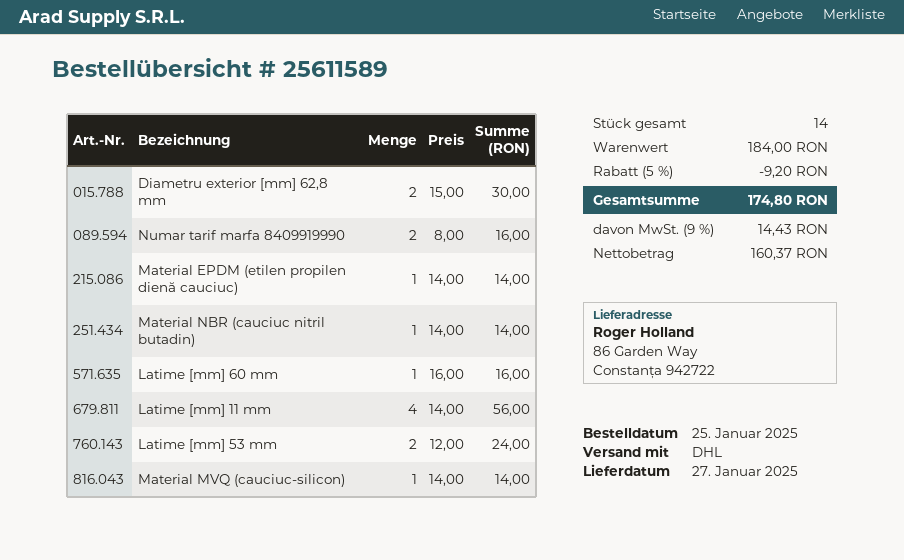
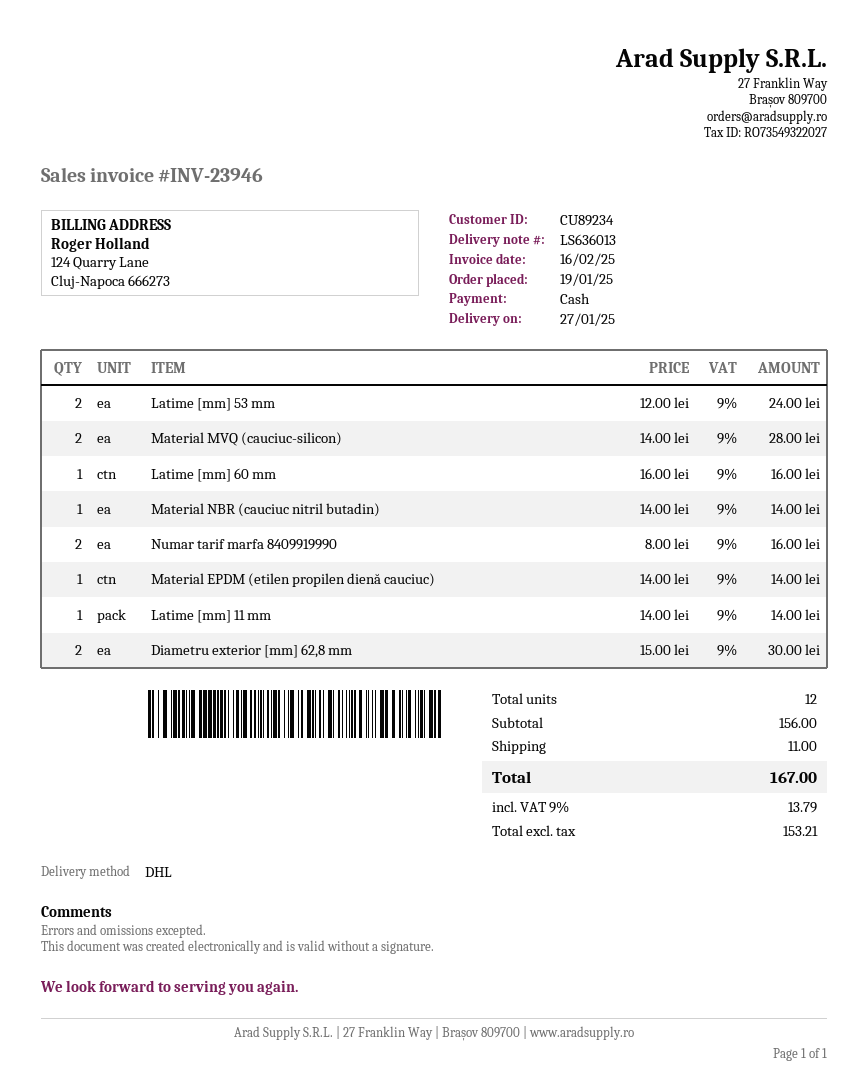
order date: 2025-01-25 -> 2025-01-19
Latime [mm] 11 mm: 4 x 14.00 = 56.00 -> 1 x 14.00 = 14.00
Material MVQ (cauciuc-silicon): 1 x 14.00 = 14.00 -> 2 x 14.00 = 28.00
total quantity: 14 -> 12
subtotal: 184.00 -> 156.00
discount: 5% = 9.20 -> none
shipping: none -> 11.00
net: 160.37 -> 153.21
tax: 9% = 14.43 -> 9% = 13.79
total: 174.80 -> 167.00

